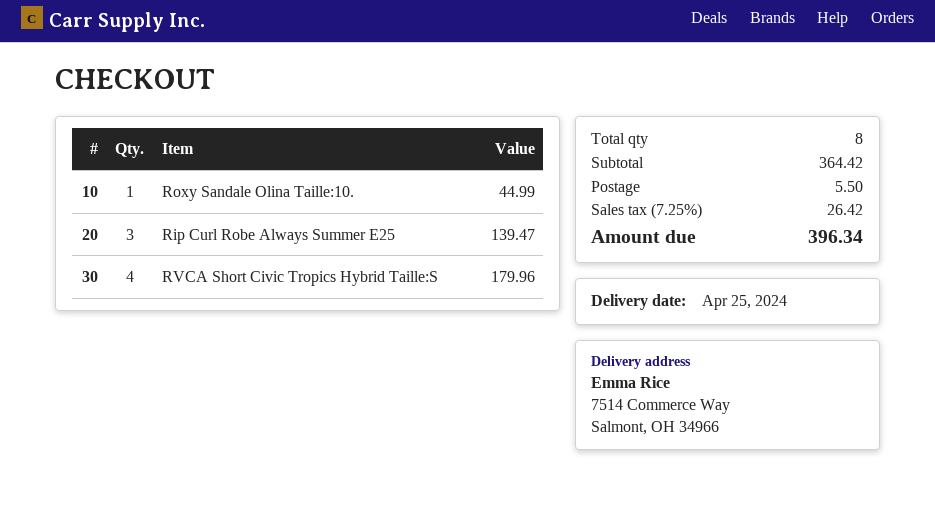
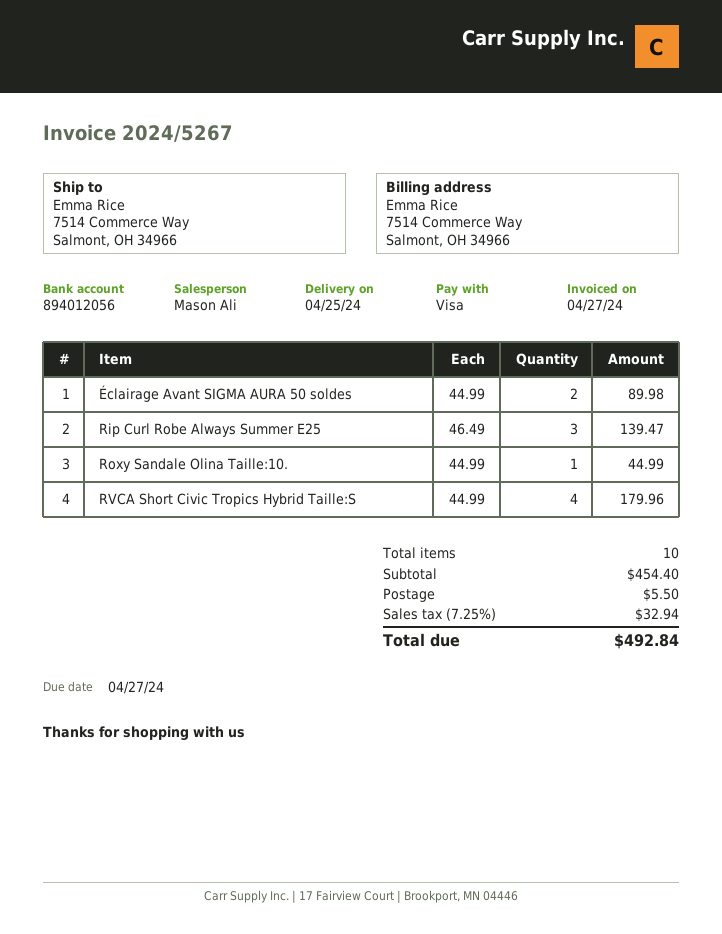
Éclairage Avant SIGMA AURA 50 soldes: none -> 2 for 89.98
total quantity: 8 -> 10
subtotal: 364.42 -> 454.40
tax: 7.25% = 26.42 -> 7.25% = 32.94
total: 396.34 -> 492.84

